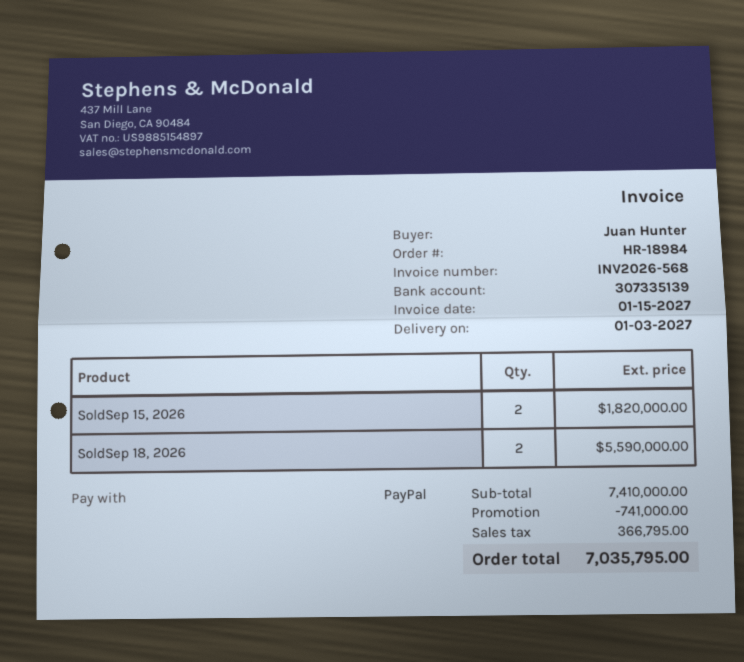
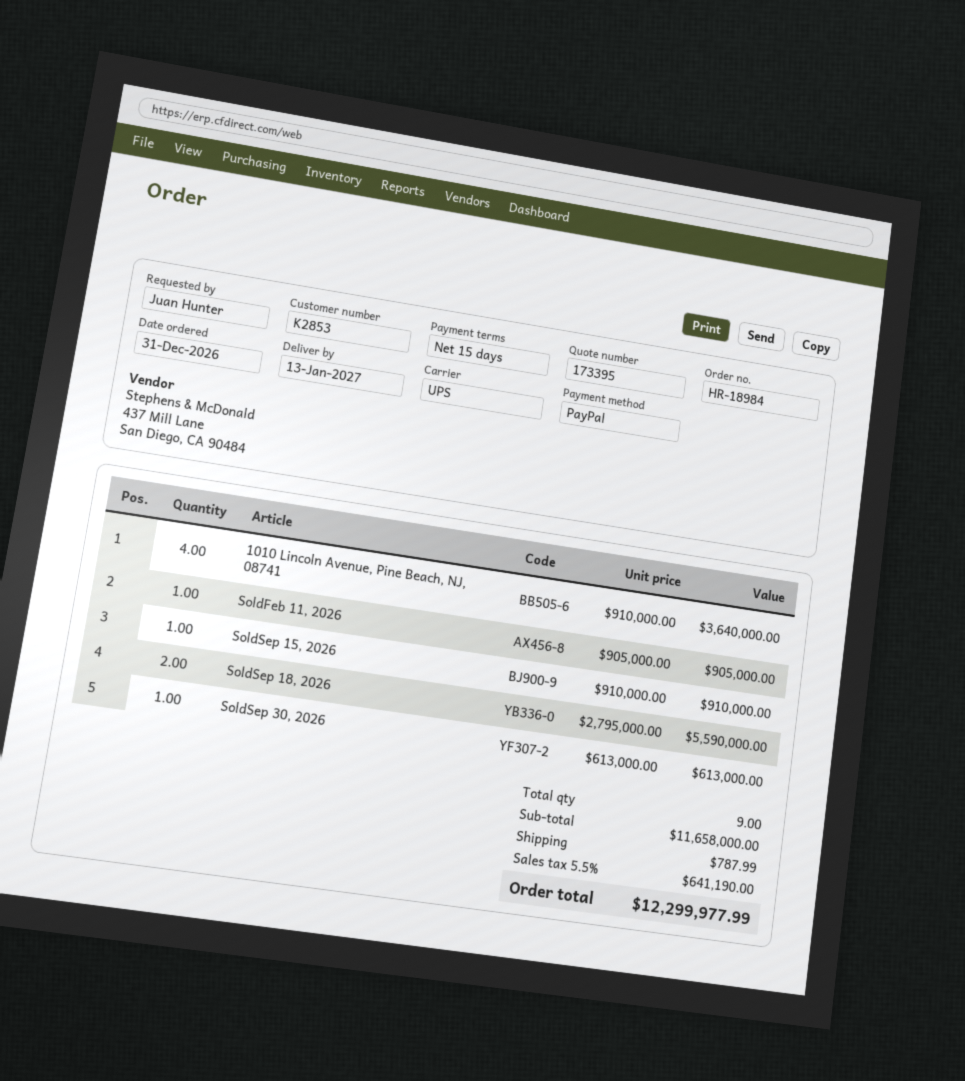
delivery date: 2027-01-03 -> 2027-01-13
SoldSep 15, 2026: 2 for 1820000.00 -> 1 for 910000.00
1010 Lincoln Avenue, Pine Beach, NJ, 08741: none -> 4 for 3640000.00
SoldFeb 11, 2026: none -> 1 for 905000.00
SoldSep 30, 2026: none -> 1 for 613000.00
subtotal: 7410000.00 -> 11658000.00
discount: 741000.00 -> none
shipping: none -> 787.99
tax: 366795.00 -> 641190.00
total: 7035795.00 -> 12299977.99

